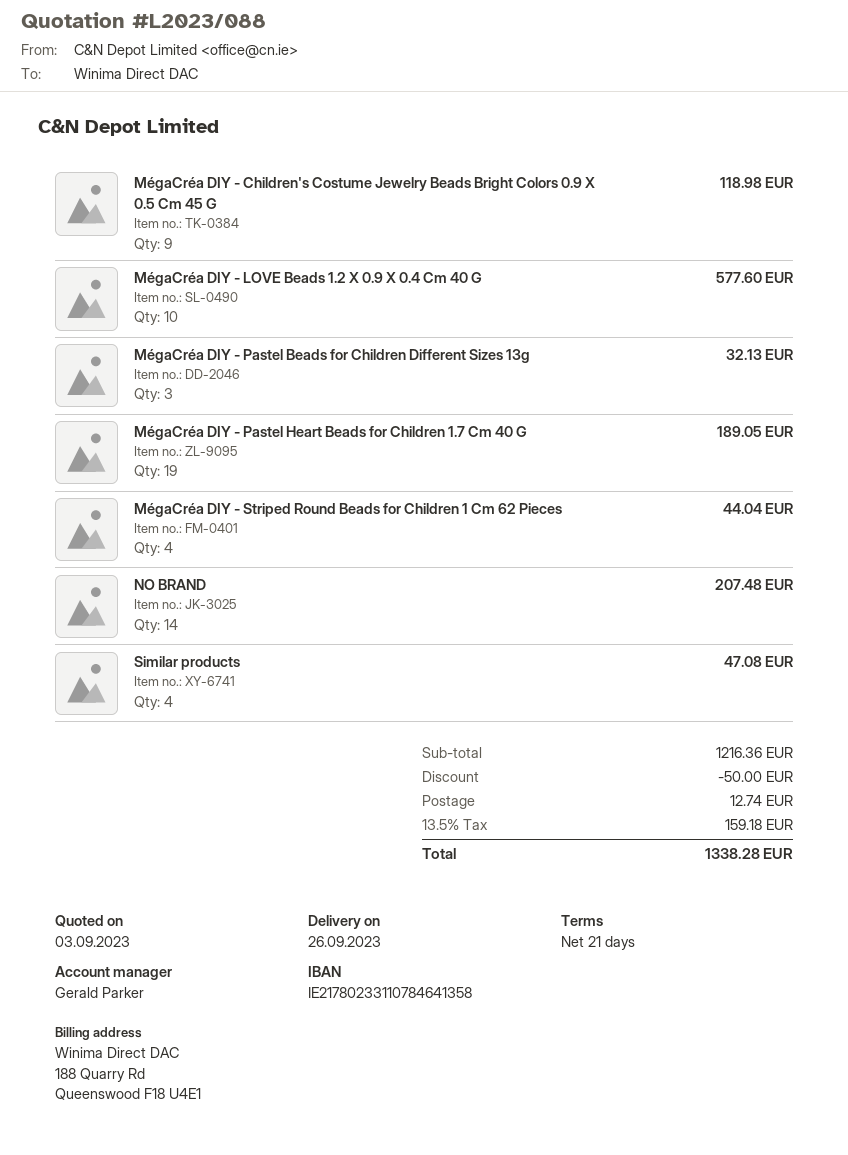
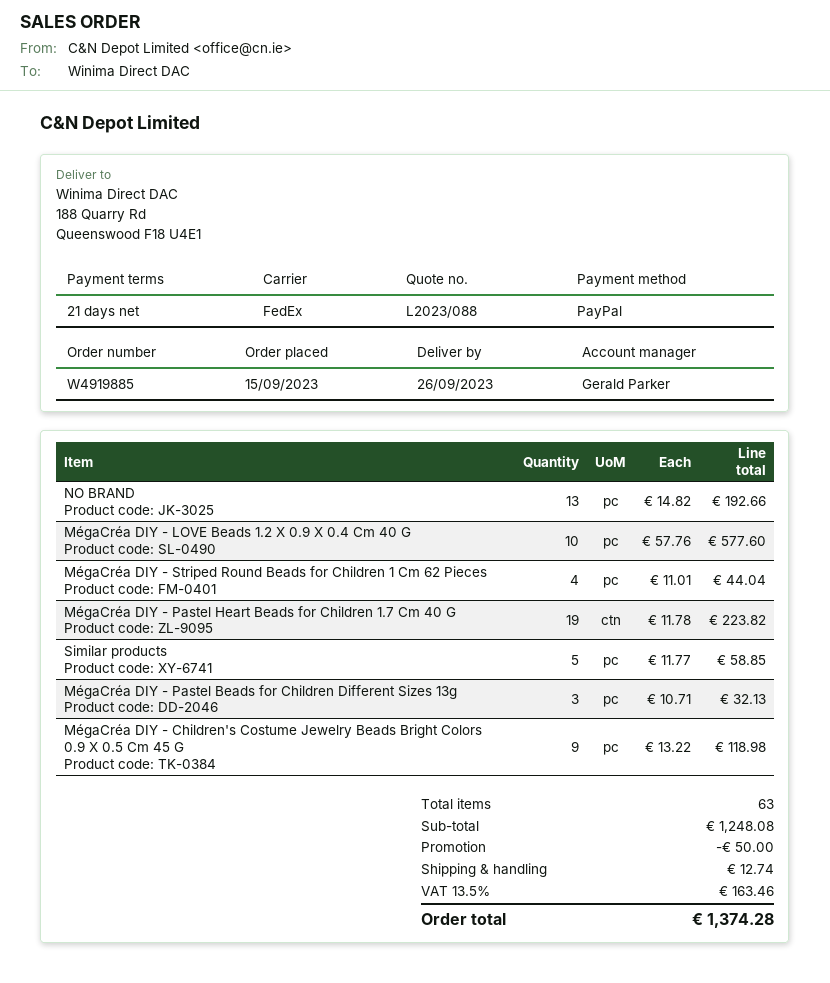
MégaCréa DIY - Pastel Heart Beads for Children 1.7 Cm 40 G: 19 for 189.05 -> 19 for 223.82
NO BRAND: 14 for 207.48 -> 13 for 192.66
Similar products: 4 for 47.08 -> 5 for 58.85
subtotal: 1216.36 -> 1248.08
tax: 13.5% = 159.18 -> 13.5% = 163.46
total: 1338.28 -> 1374.28

